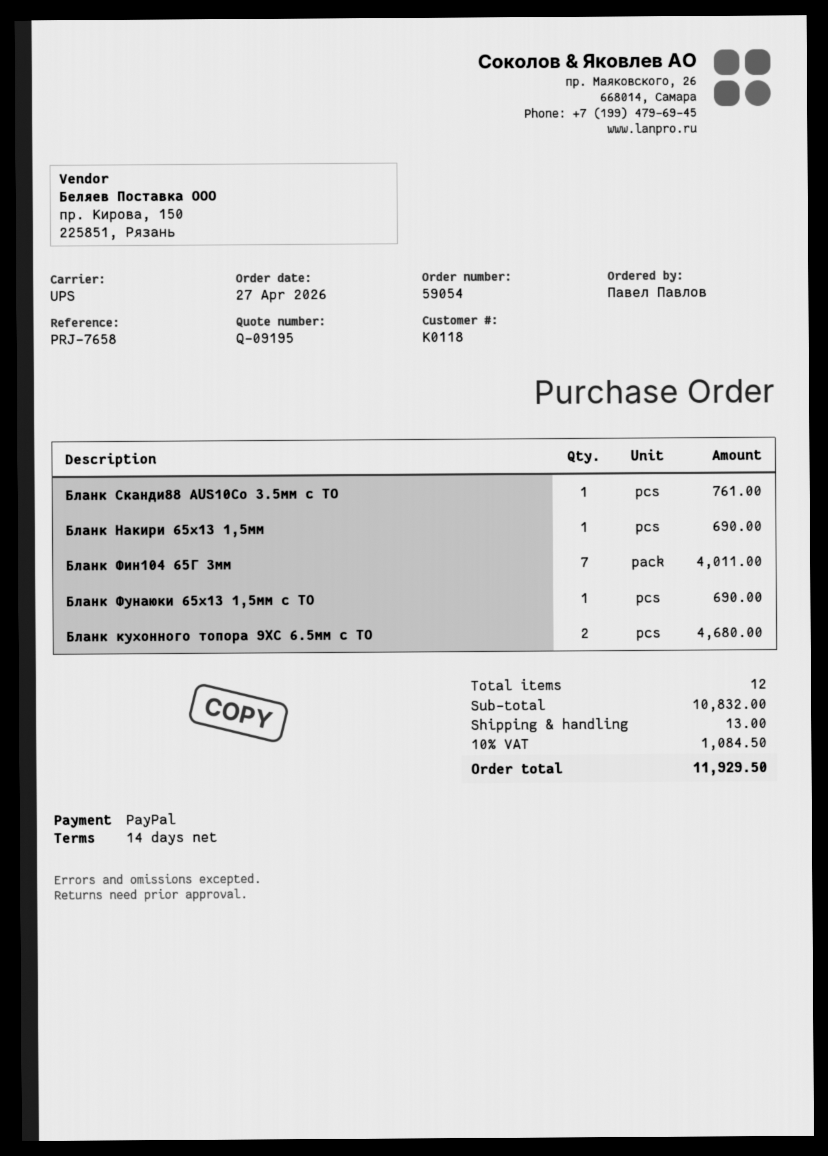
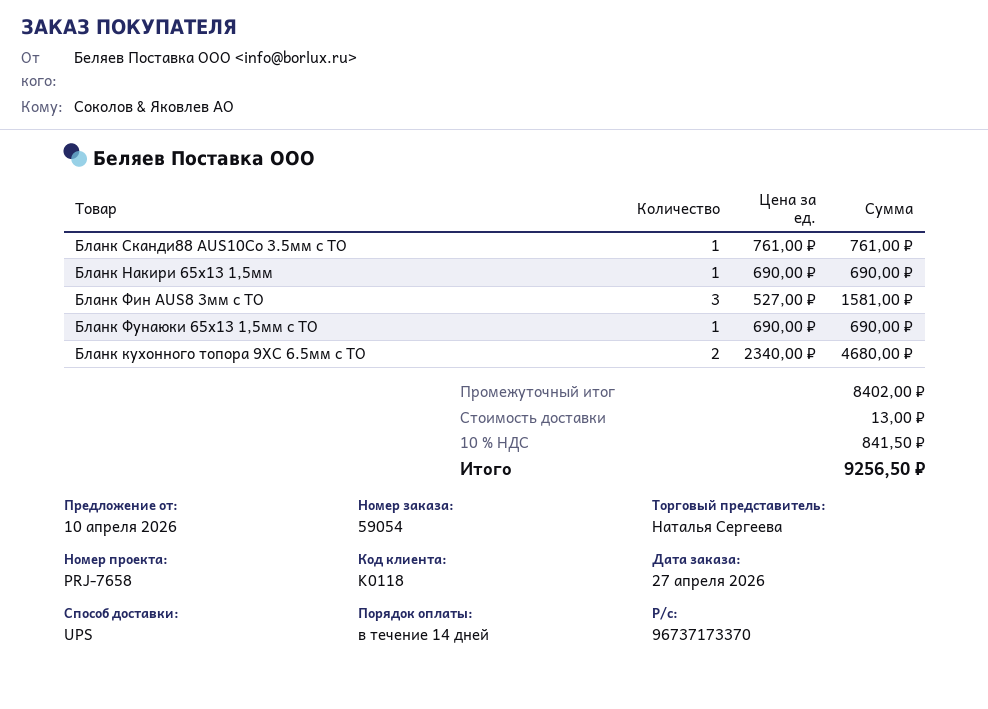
Бланк Фин104 65Г 3мм: 7 for 4011.00 -> none
Бланк Фин AUS8 3мм с ТО: none -> 3 for 1581.00
subtotal: 10832.00 -> 8402.00
tax: 10% = 1084.50 -> 10% = 841.50
total: 11929.50 -> 9256.50

